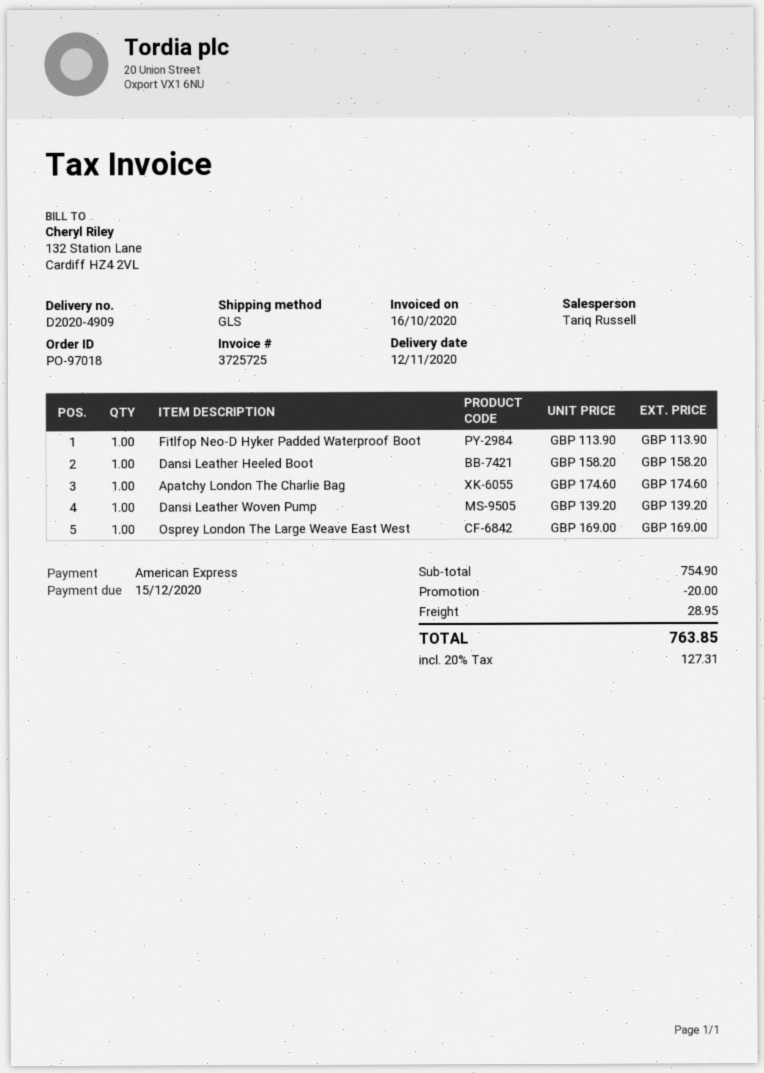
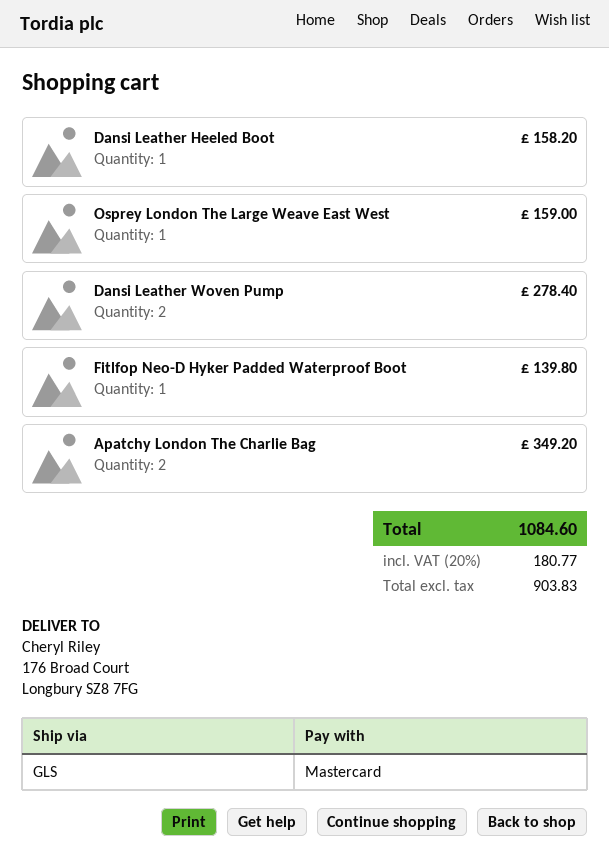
payment method: American Express -> Mastercard
Fitlfop Neo-D Hyker Padded Waterproof Boot: 1 for 113.90 -> 1 for 139.80
Apatchy London The Charlie Bag: 1 for 174.60 -> 2 for 349.20
Dansi Leather Woven Pump: 1 for 139.20 -> 2 for 278.40
Osprey London The Large Weave East West: 1 for 169.00 -> 1 for 159.00
discount: 20.00 -> none
shipping: 28.95 -> none
tax: 20% = 127.31 -> 20% = 180.77
total: 763.85 -> 1084.60

